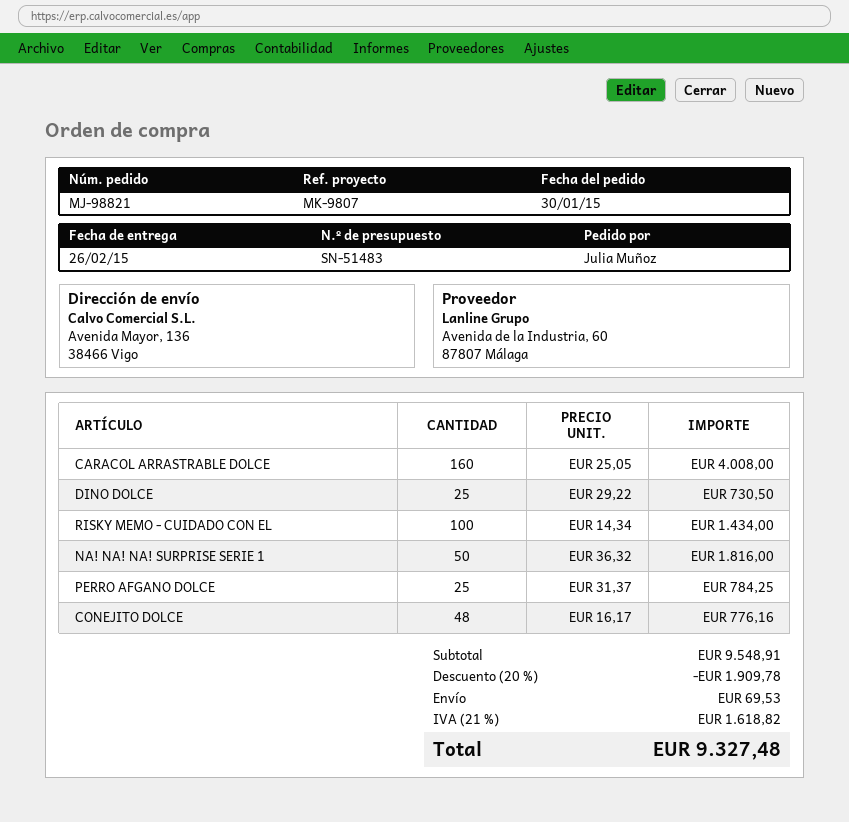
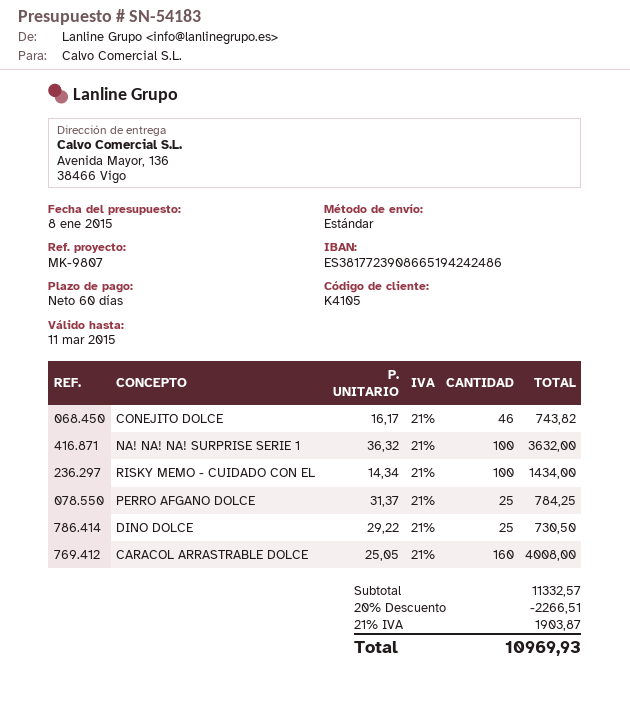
quote number: SN-51483 -> SN-54183
NA! NA! NA! SURPRISE SERIE 1: 50 x 36.32 = 1816.00 -> 100 x 36.32 = 3632.00
CONEJITO DOLCE: 48 x 16.17 = 776.16 -> 46 x 16.17 = 743.82
subtotal: 9548.91 -> 11332.57
discount: 20% = 1909.78 -> 20% = 2266.51
shipping: 69.53 -> none
tax: 21% = 1618.82 -> 21% = 1903.87
total: 9327.48 -> 10969.93

